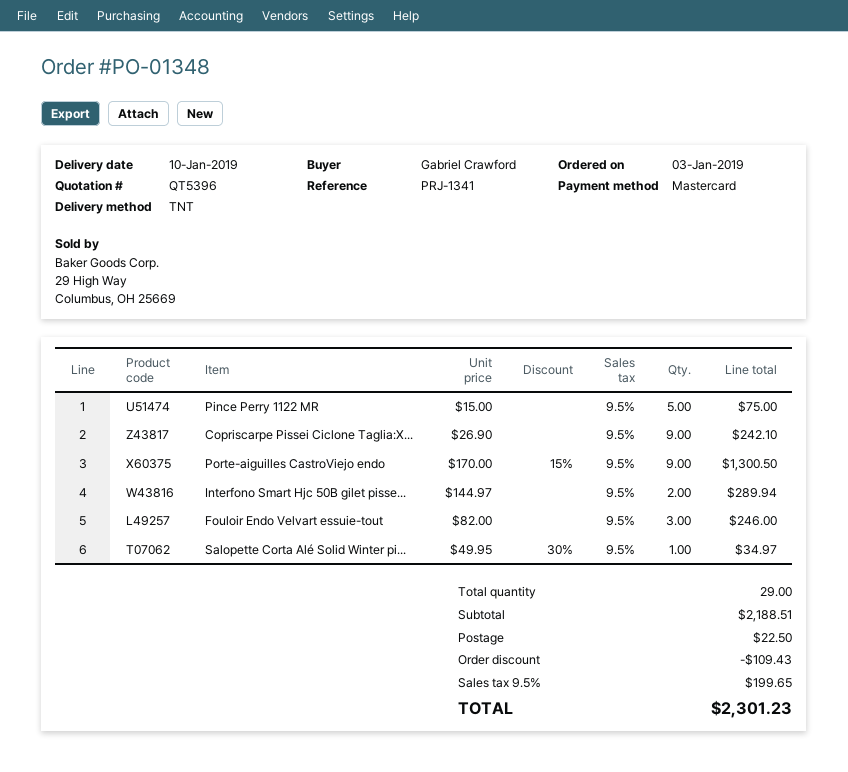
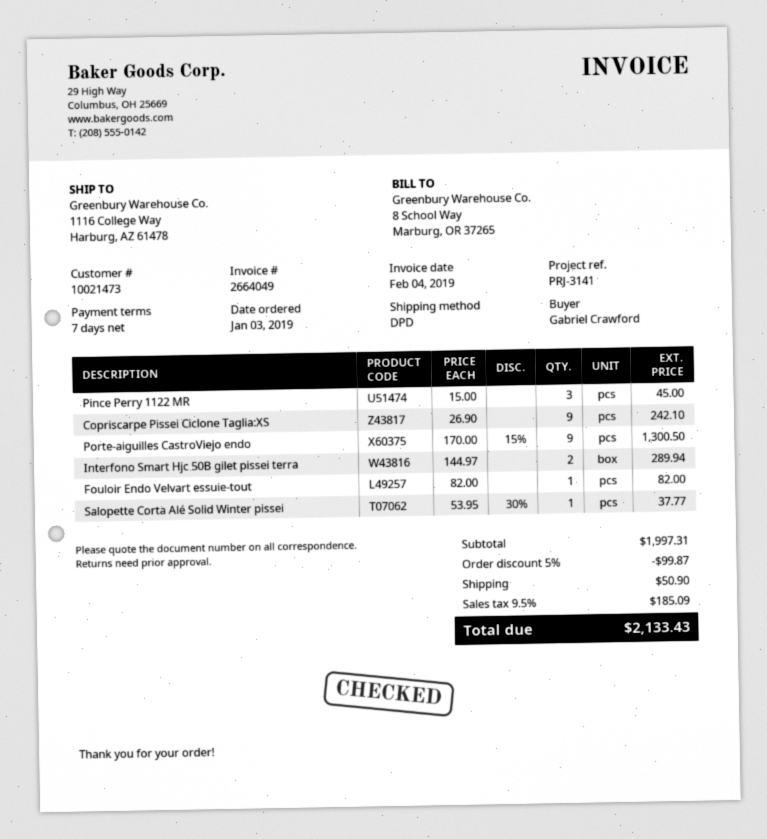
reference: PRJ-1341 -> PRJ-3141
shipping method: TNT -> DPD
Pince Perry 1122 MR: 5 x 15.00 = 75.00 -> 3 x 15.00 = 45.00
Fouloir Endo Velvart essuie-tout: 3 x 82.00 = 246.00 -> 1 x 82.00 = 82.00
Salopette Corta Alé Solid Winter pi...: 1 x 49.95 - 30% = 34.97 -> 1 x 53.95 - 30% = 37.77
subtotal: 2188.51 -> 1997.31
discount: 109.43 -> 99.87
shipping: 22.50 -> 50.90
tax: 9.5% = 199.65 -> 9.5% = 185.09
total: 2301.23 -> 2133.43

